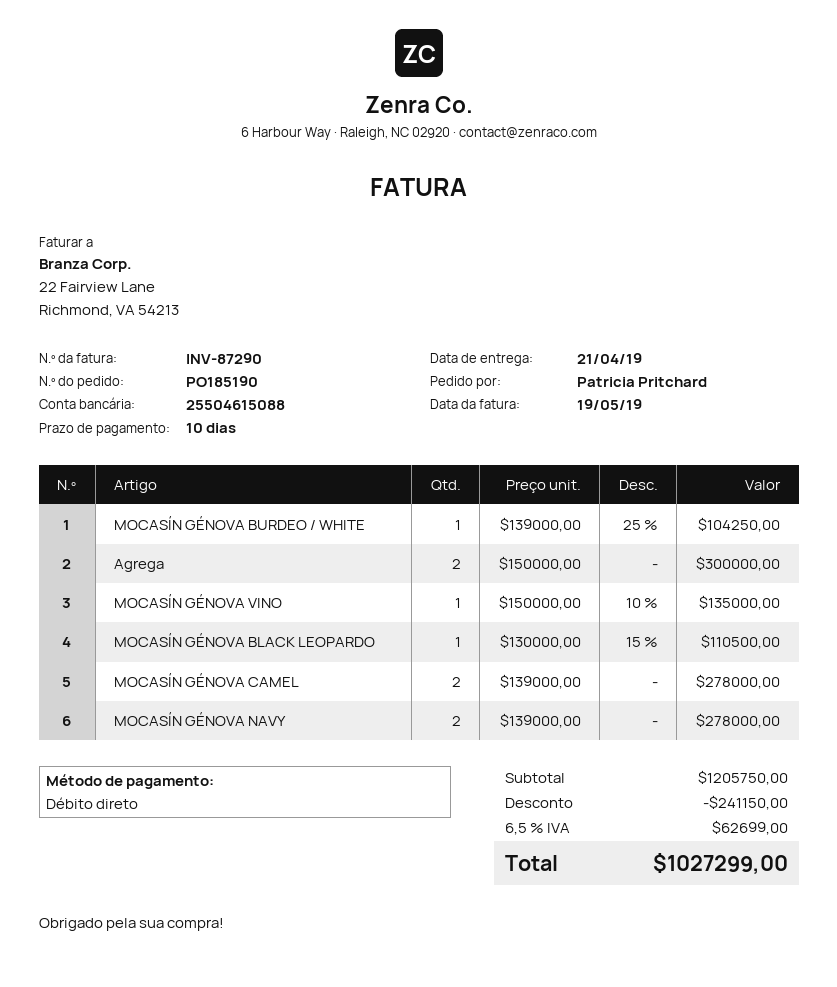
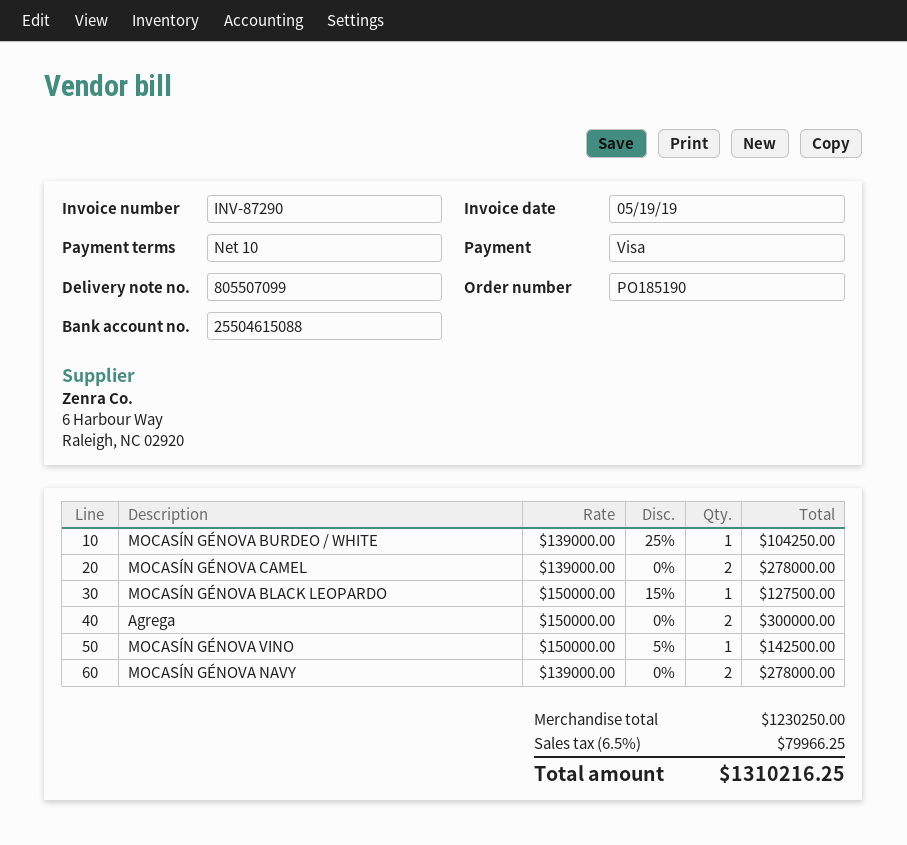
payment method: direct debit -> Visa
MOCASÍN GÉNOVA VINO: 1 x 150000.00 - 10% = 135000.00 -> 1 x 150000.00 - 5% = 142500.00
MOCASÍN GÉNOVA BLACK LEOPARDO: 1 x 130000.00 - 15% = 110500.00 -> 1 x 150000.00 - 15% = 127500.00
subtotal: 1205750.00 -> 1230250.00
discount: 241150.00 -> none
tax: 6.5% = 62699.00 -> 6.5% = 79966.25
total: 1027299.00 -> 1310216.25

